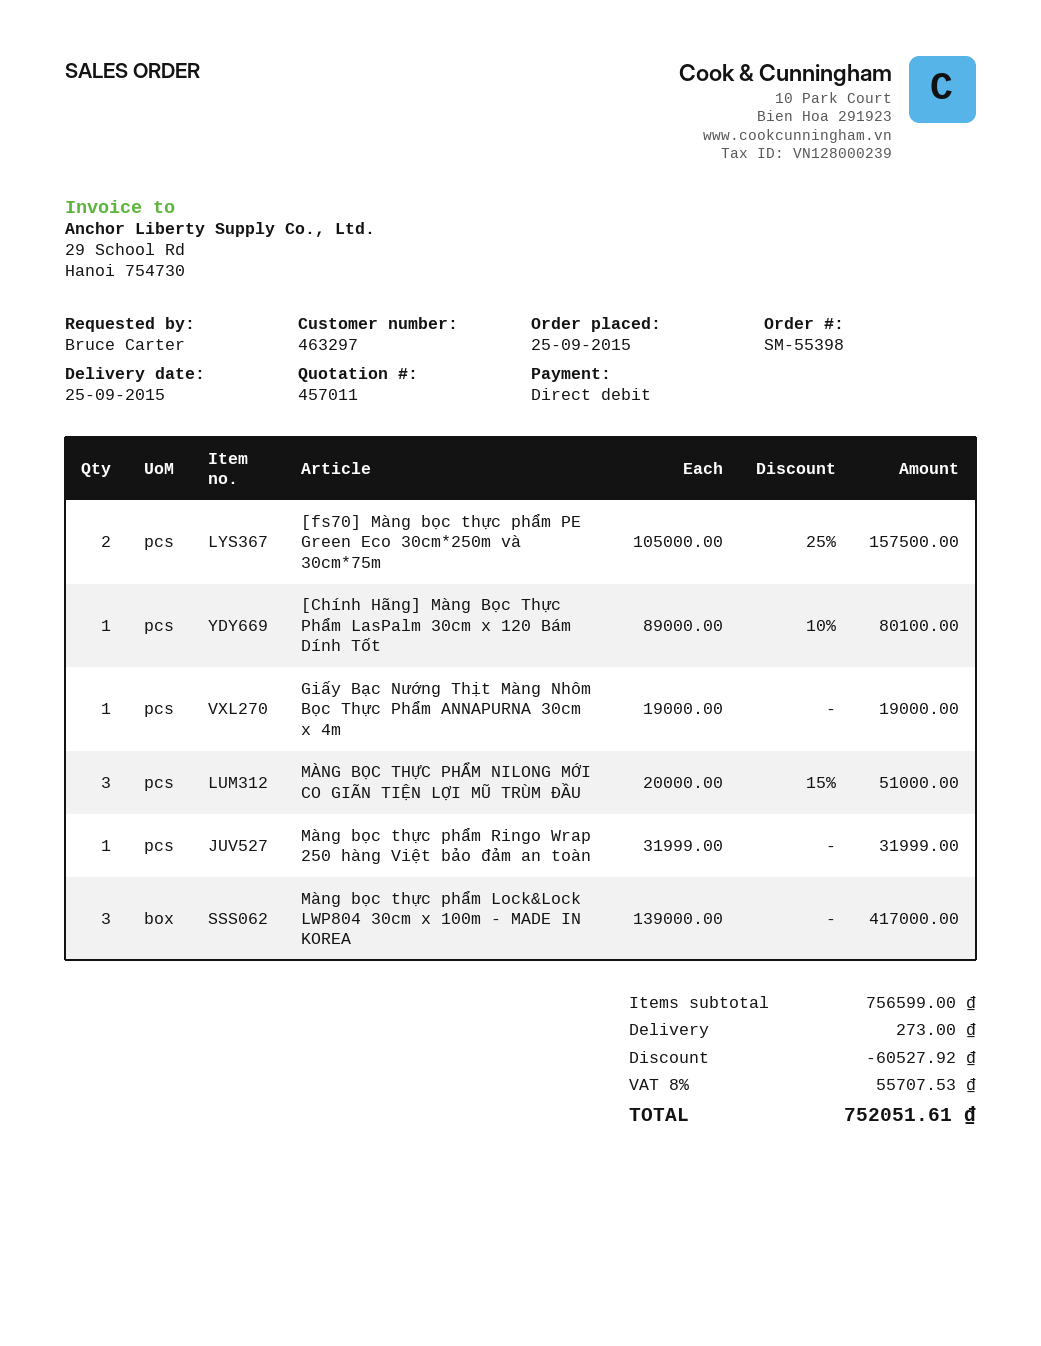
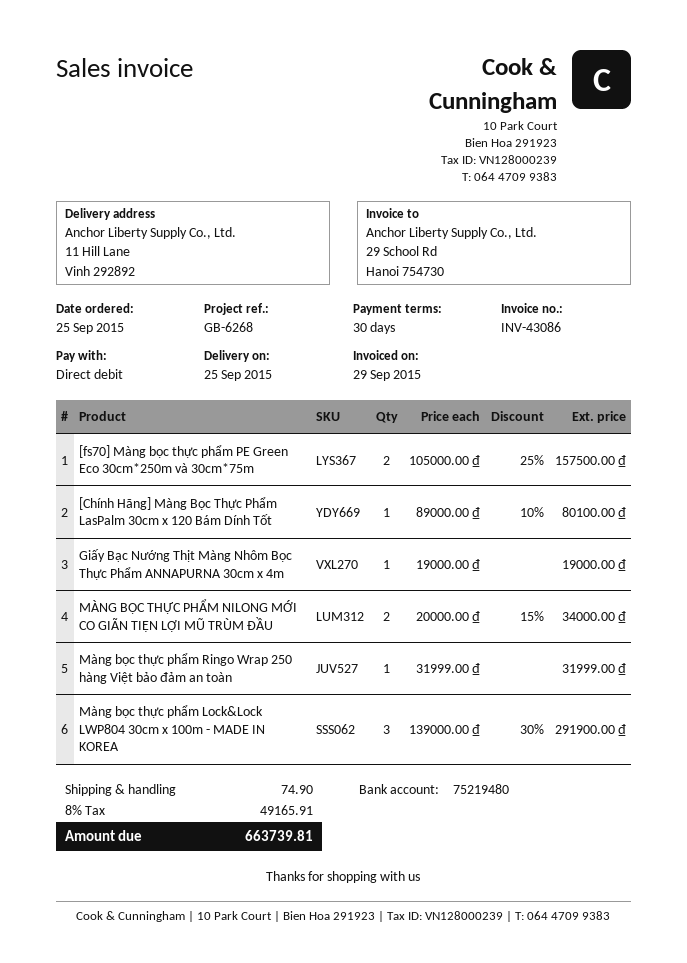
MÀNG BỌC THỰC PHẨM NILONG MỚI CO GIÃN TIỆN LỢI MŨ TRÙM ĐẦU: 3 x 20000.00 - 15% = 51000.00 -> 2 x 20000.00 - 15% = 34000.00
Màng bọc thực phẩm Lock&Lock LWP804 30cm x 100m - MADE IN KOREA: 3 x 139000.00 = 417000.00 -> 3 x 139000.00 - 30% = 291900.00
discount: 60527.92 -> none
shipping: 273.00 -> 74.90
tax: 8% = 55707.53 -> 8% = 49165.91
total: 752051.61 -> 663739.81

